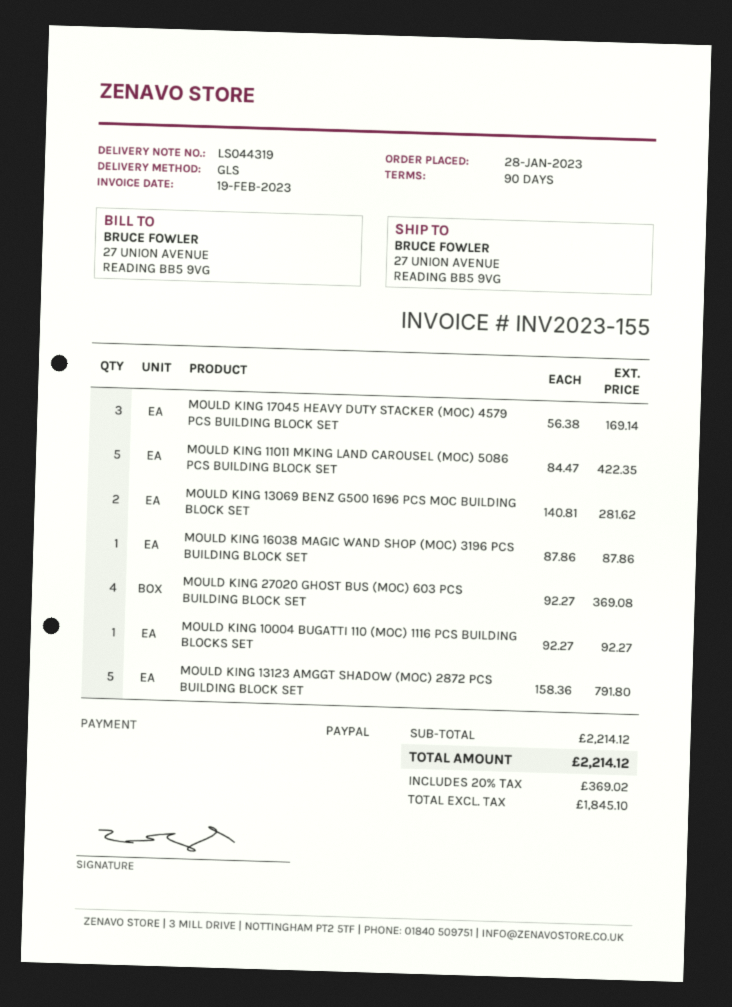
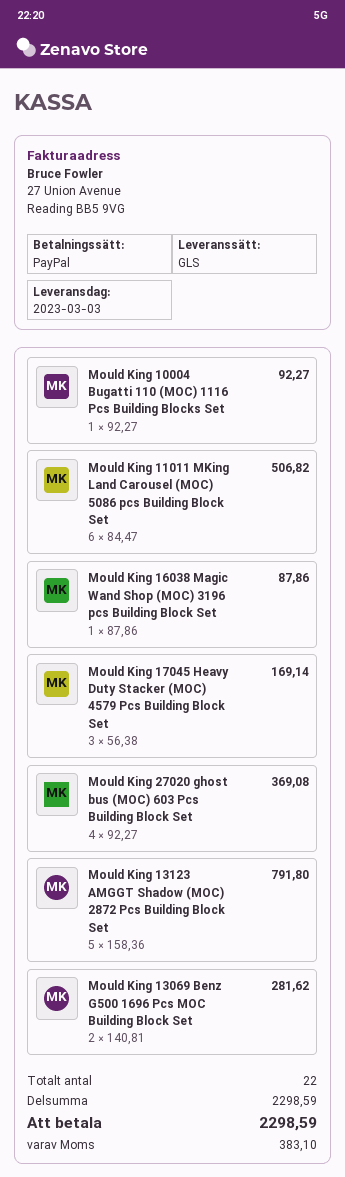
MOULD KING 11011 MKING LAND CAROUSEL (MOC) 5086 PCS BUILDING BLOCK SET: 5 x 84.47 = 422.35 -> 6 x 84.47 = 506.82
subtotal: 2214.12 -> 2298.59
tax: 369.02 -> 383.10
total: 2214.12 -> 2298.59

